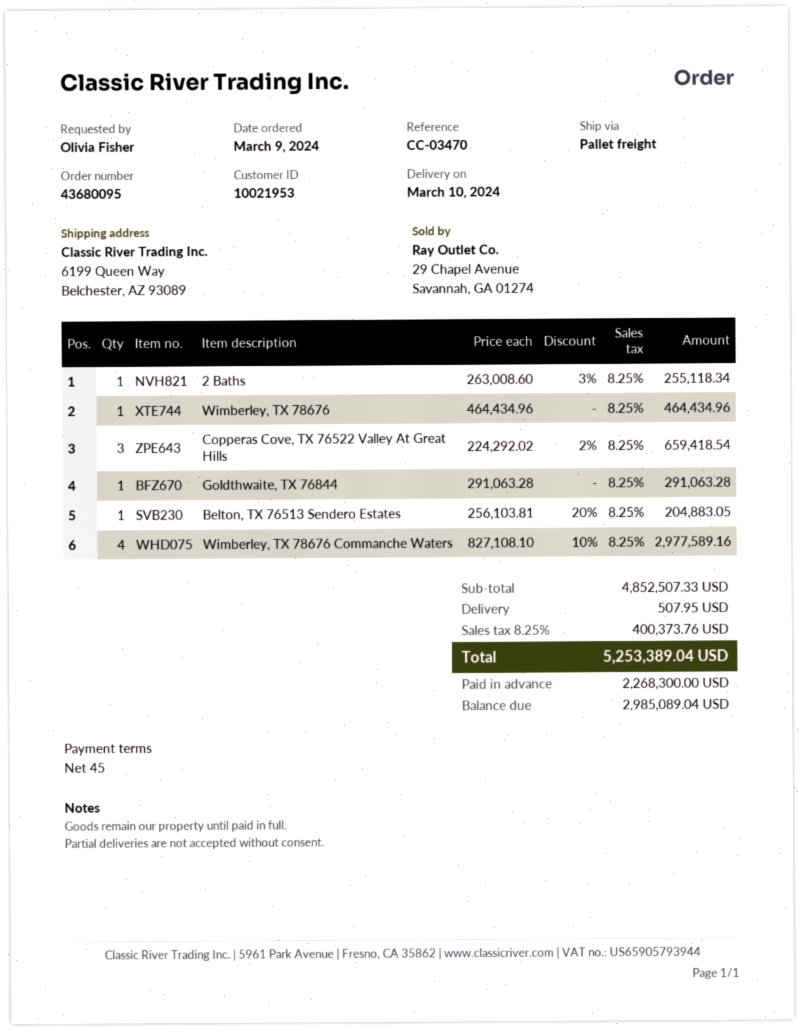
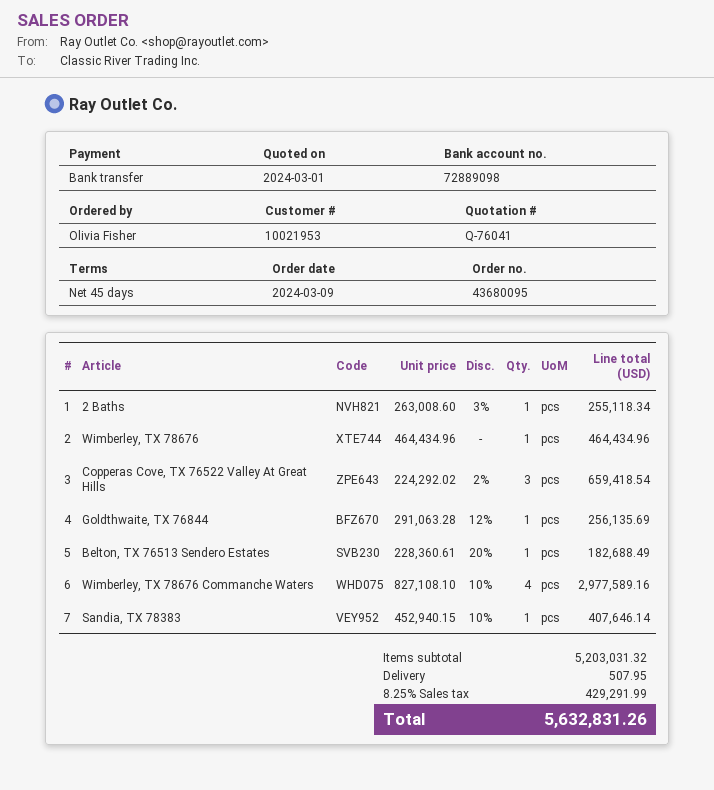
Goldthwaite, TX 76844: 1 x 291063.28 = 291063.28 -> 1 x 291063.28 - 12% = 256135.69
Belton, TX 76513 Sendero Estates: 1 x 256103.81 - 20% = 204883.05 -> 1 x 228360.61 - 20% = 182688.49
Sandia, TX 78383: none -> 1 x 452940.15 - 10% = 407646.14
subtotal: 4852507.33 -> 5203031.32
tax: 8.25% = 400373.76 -> 8.25% = 429291.99
total: 5253389.04 -> 5632831.26

